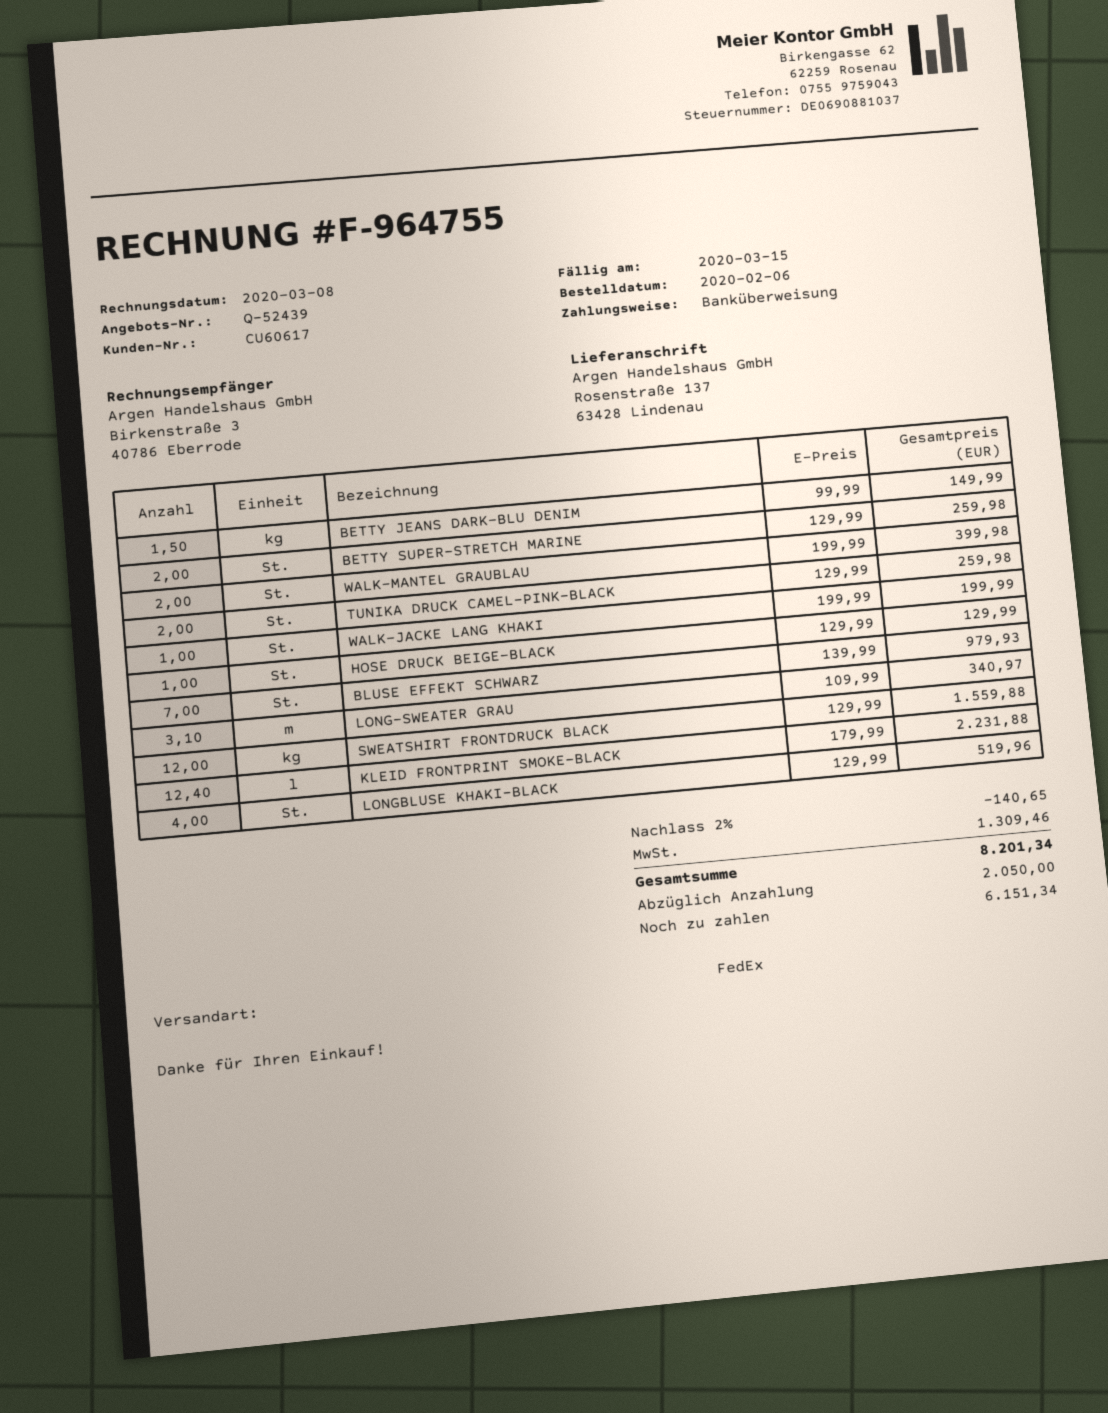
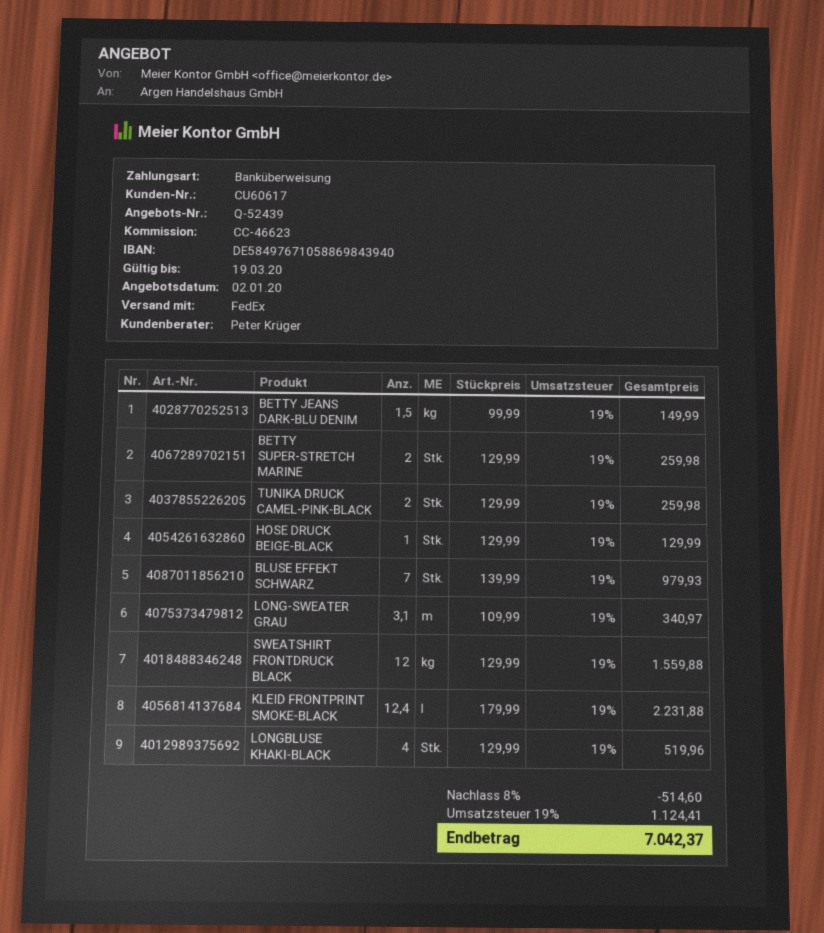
WALK-MANTEL GRAUBLAU: 2 x 199.99 = 399.98 -> none
WALK-JACKE LANG KHAKI: 1 x 199.99 = 199.99 -> none
discount: 2% = 140.65 -> 8% = 514.60
tax: 1309.46 -> 1124.41
total: 8201.34 -> 7042.37

